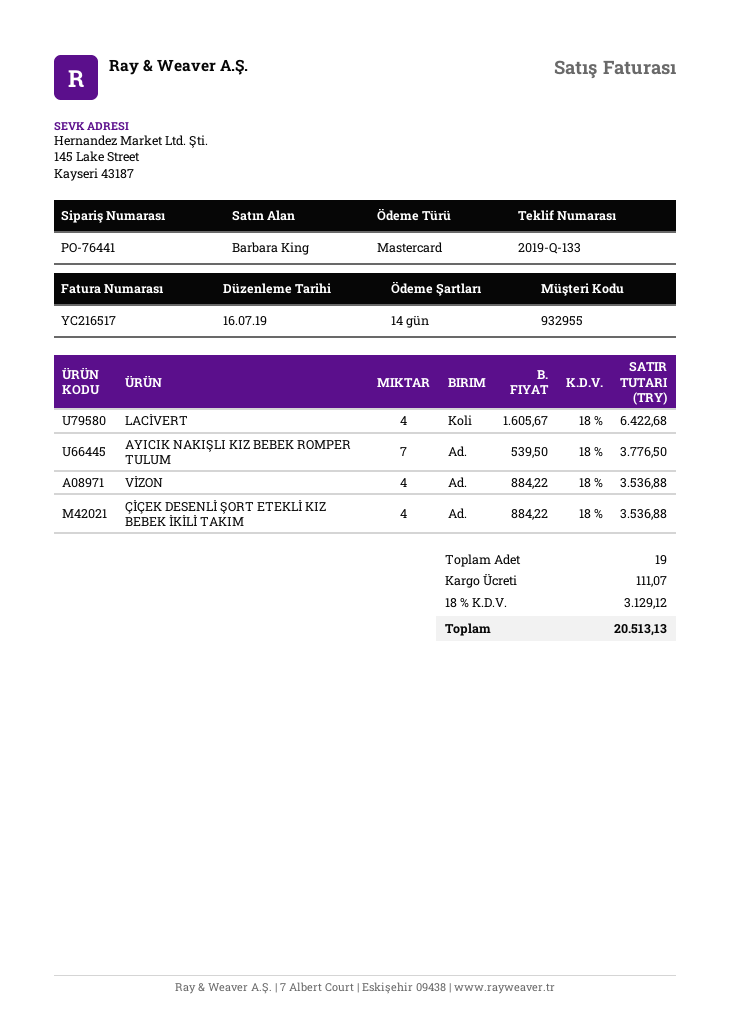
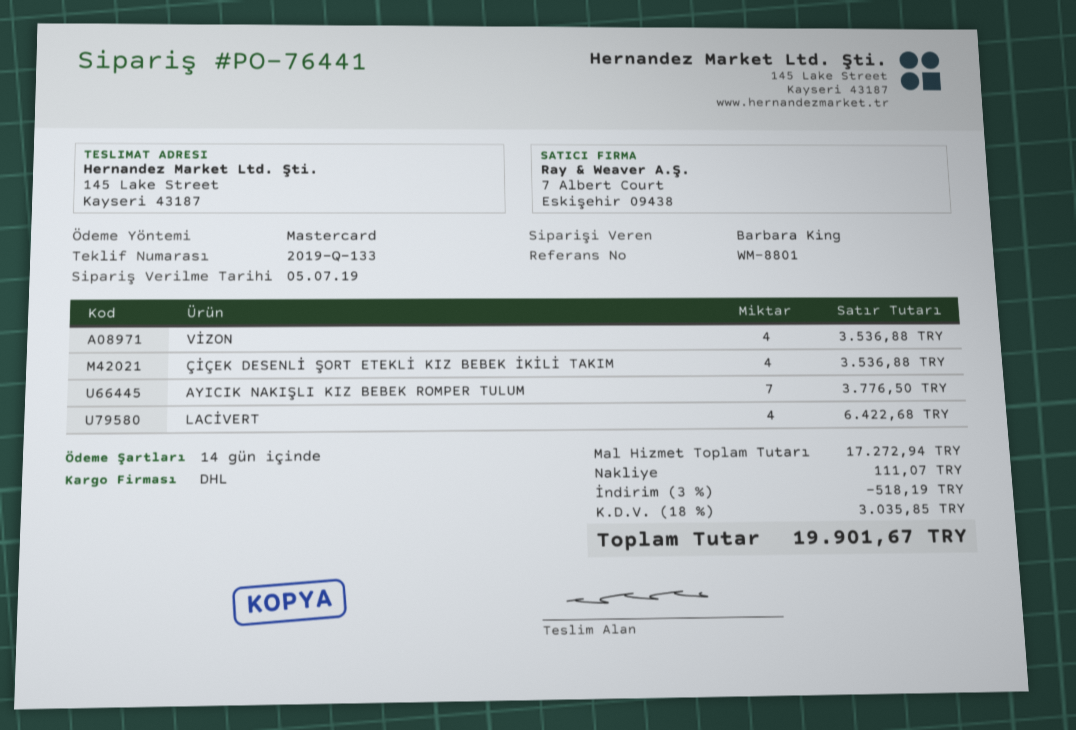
discount: none -> 3% = 518.19
tax: 18% = 3129.12 -> 18% = 3035.85
total: 20513.13 -> 19901.67

